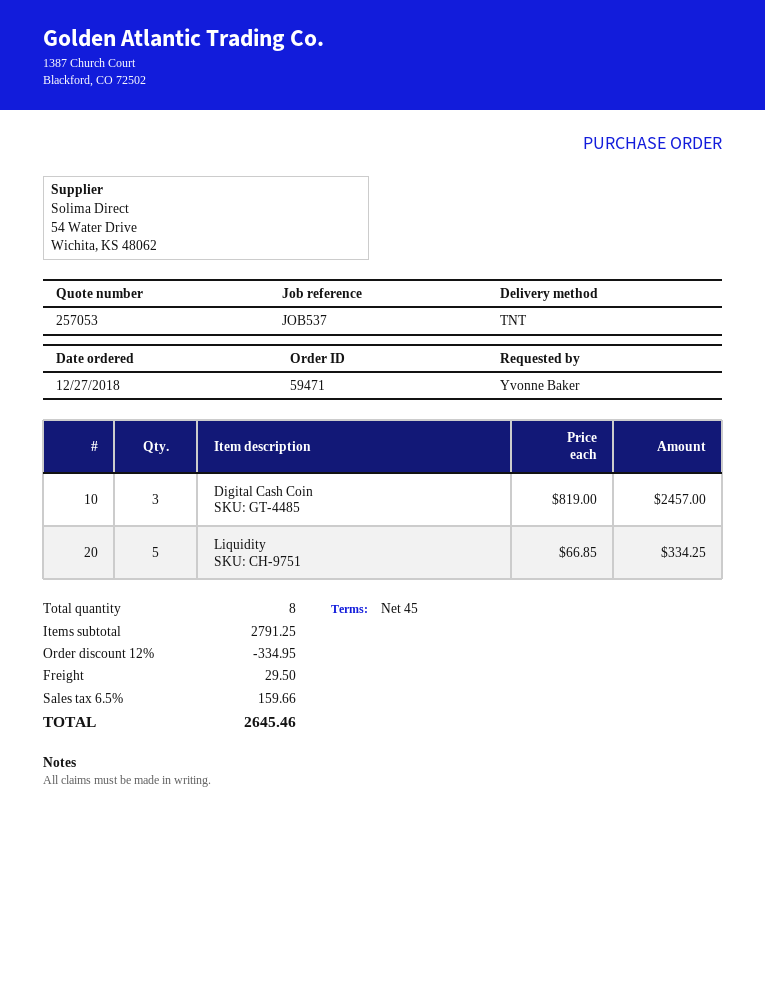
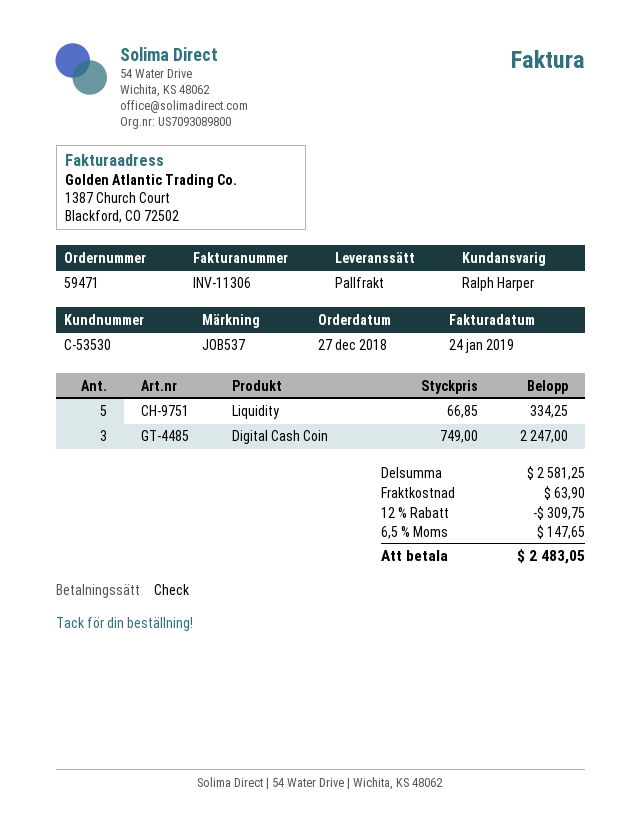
shipping method: TNT -> pallet freight
Digital Cash Coin: 3 x 819.00 = 2457.00 -> 3 x 749.00 = 2247.00
subtotal: 2791.25 -> 2581.25
discount: 12% = 334.95 -> 12% = 309.75
shipping: 29.50 -> 63.90
tax: 6.5% = 159.66 -> 6.5% = 147.65
total: 2645.46 -> 2483.05

